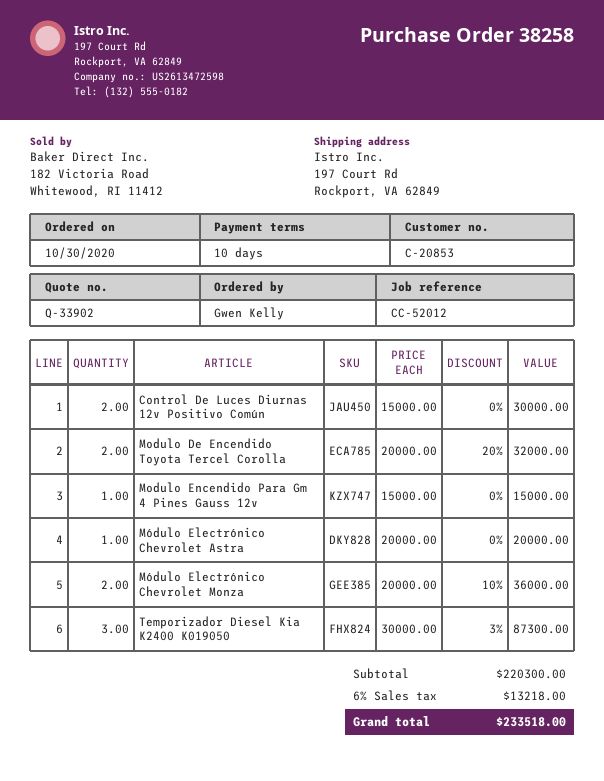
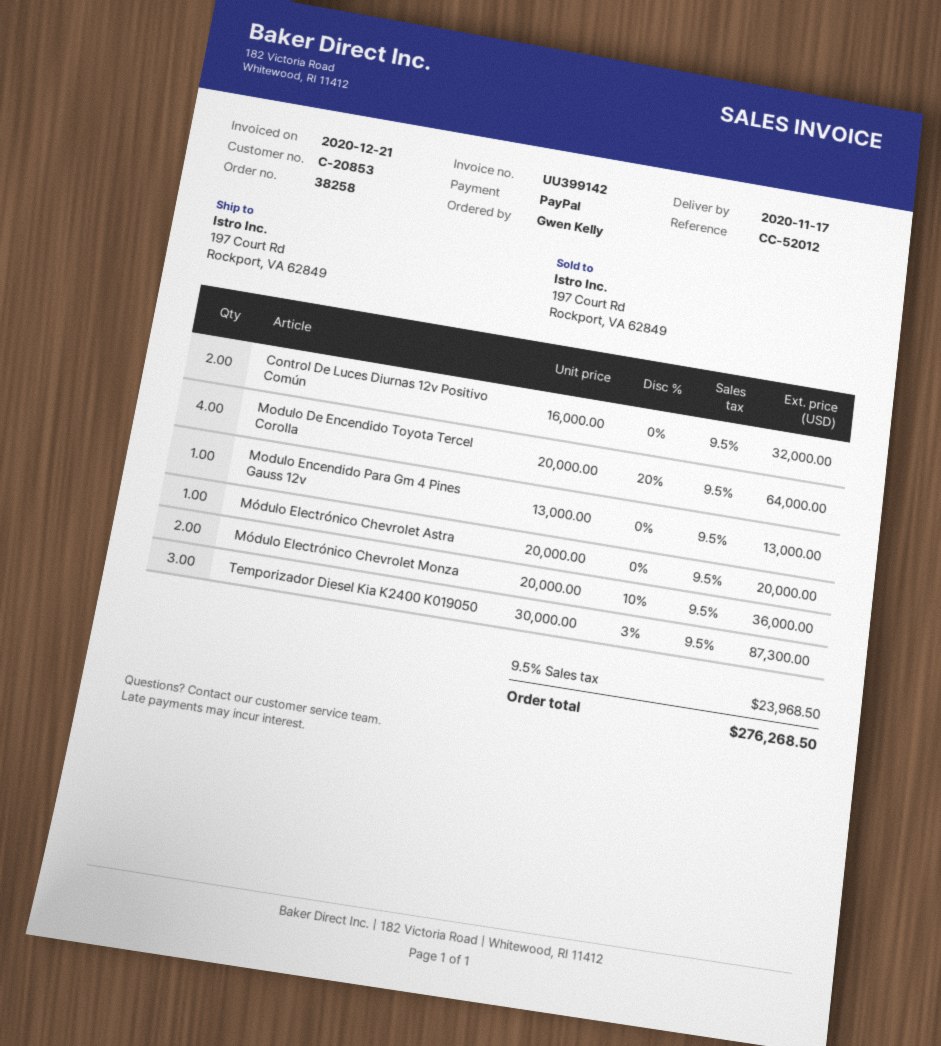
Control De Luces Diurnas 12v Positivo Común: 2 x 15000.00 = 30000.00 -> 2 x 16000.00 = 32000.00
Modulo De Encendido Toyota Tercel Corolla: 2 x 20000.00 - 20% = 32000.00 -> 4 x 20000.00 - 20% = 64000.00
Modulo Encendido Para Gm 4 Pines Gauss 12v: 1 x 15000.00 = 15000.00 -> 1 x 13000.00 = 13000.00
tax: 6% = 13218.00 -> 9.5% = 23968.50
total: 233518.00 -> 276268.50

